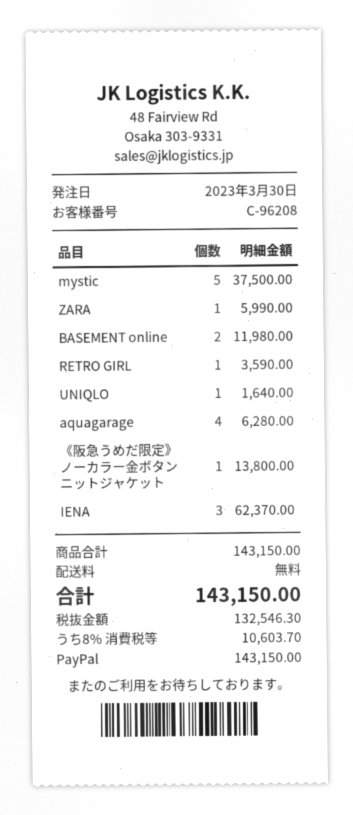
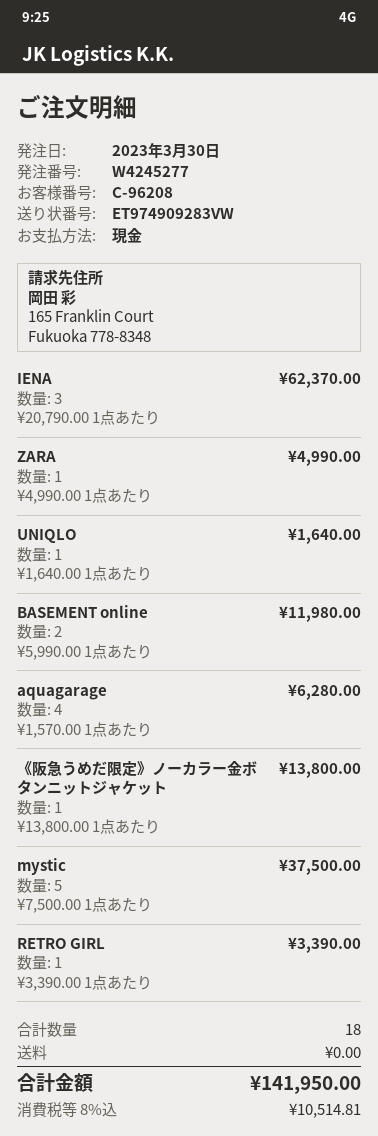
payment method: PayPal -> cash
ZARA: 1 for 5990.00 -> 1 for 4990.00
RETRO GIRL: 1 for 3590.00 -> 1 for 3390.00
tax: 8% = 10603.70 -> 8% = 10514.81
total: 143150.00 -> 141950.00

